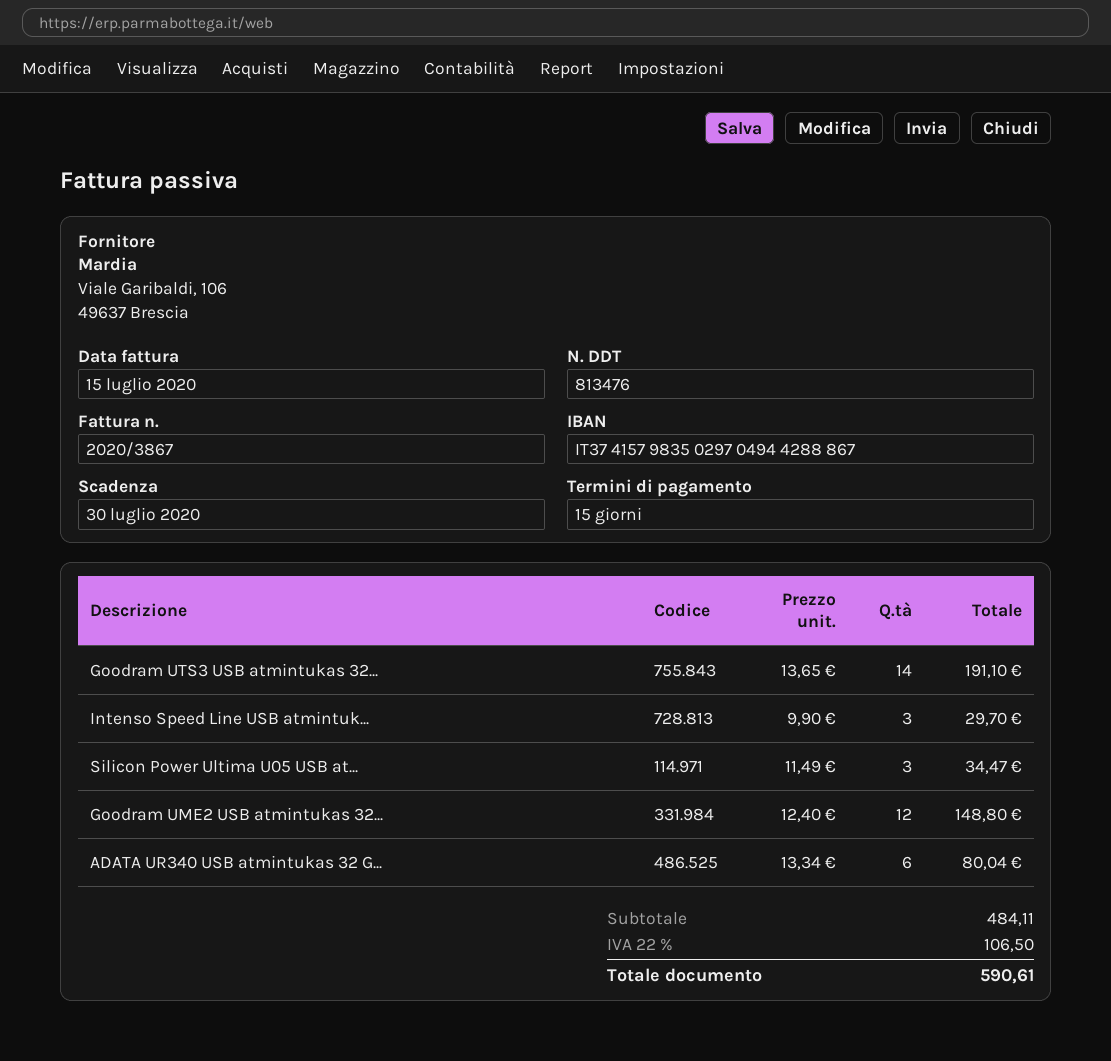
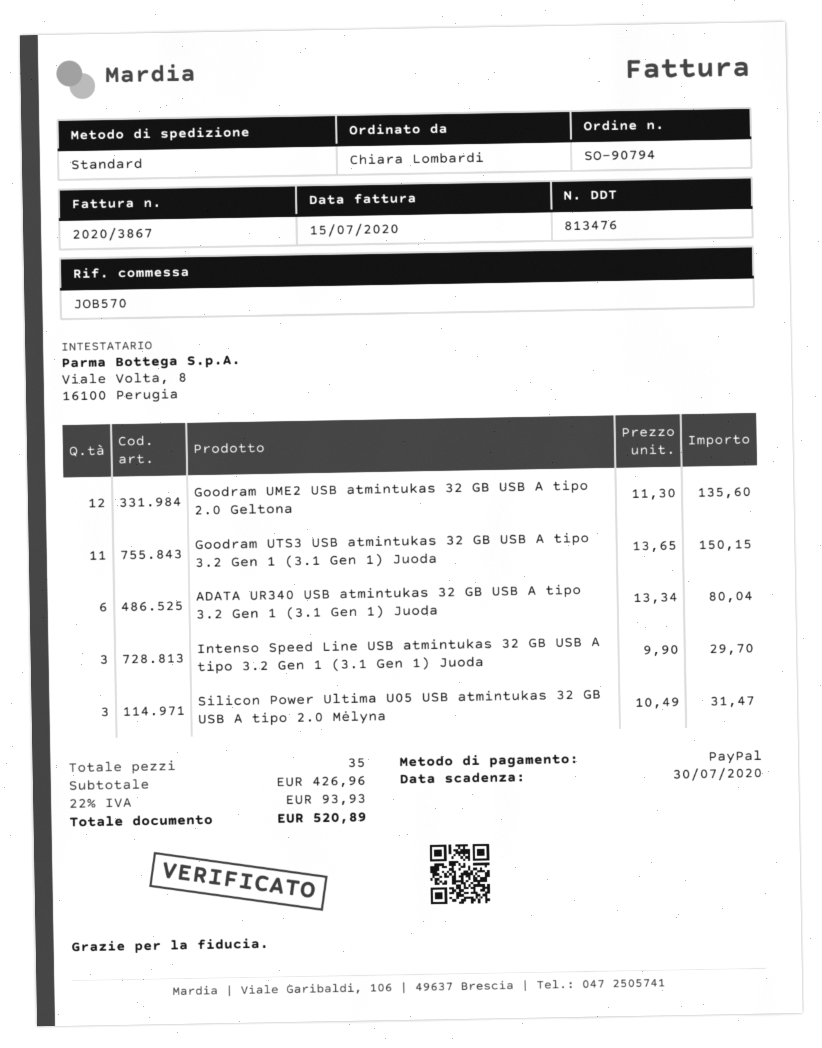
Goodram UTS3 USB atmintukas 32...: 14 x 13.65 = 191.10 -> 11 x 13.65 = 150.15
Silicon Power Ultima U05 USB at...: 3 x 11.49 = 34.47 -> 3 x 10.49 = 31.47
Goodram UME2 USB atmintukas 32...: 12 x 12.40 = 148.80 -> 12 x 11.30 = 135.60
subtotal: 484.11 -> 426.96
tax: 22% = 106.50 -> 22% = 93.93
total: 590.61 -> 520.89

